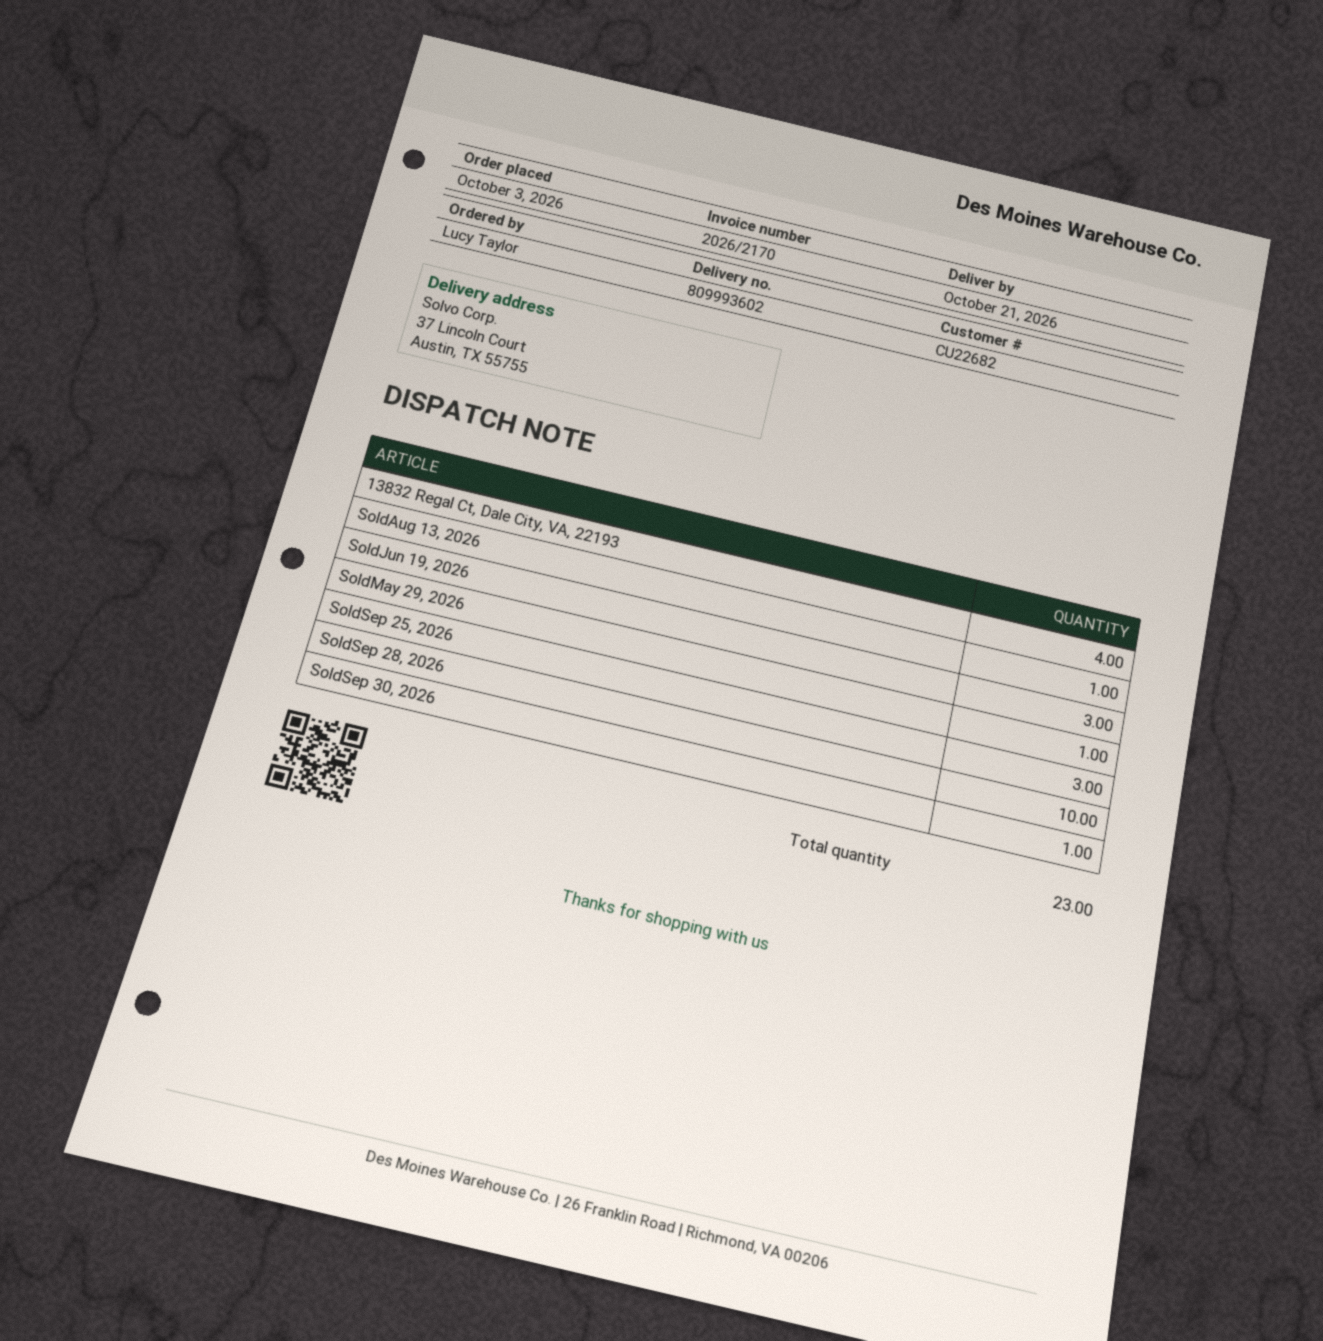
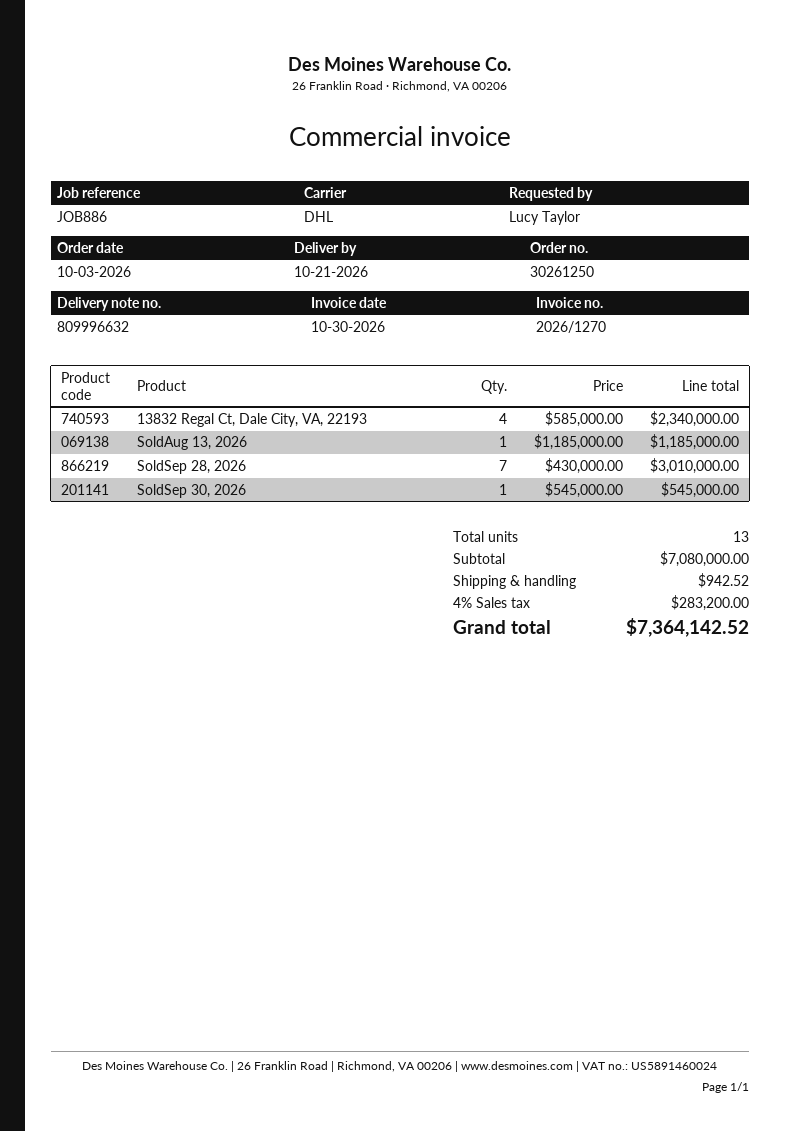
delivery note number: 809993602 -> 809996632
invoice number: 2026/2170 -> 2026/1270
SoldJun 19, 2026: 3 -> none
SoldMay 29, 2026: 1 -> none
SoldSep 25, 2026: 3 -> none
SoldSep 28, 2026: 10 -> 7
total quantity: 23 -> 13

